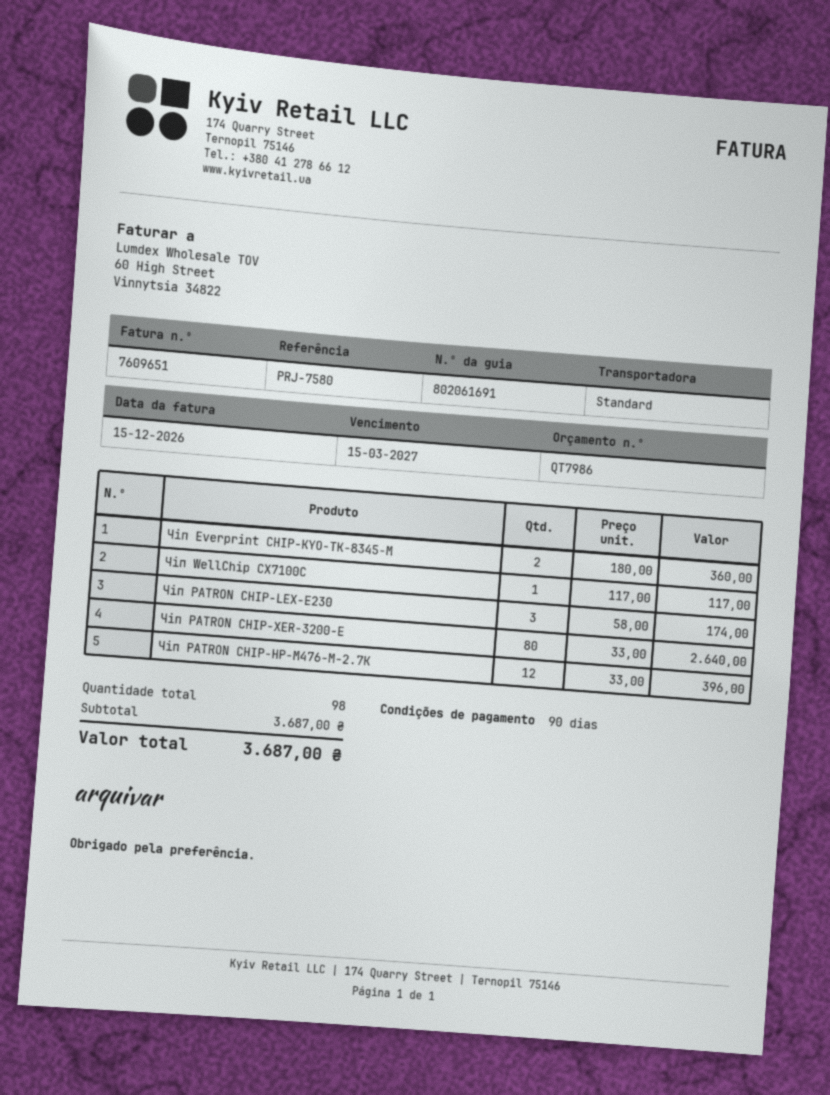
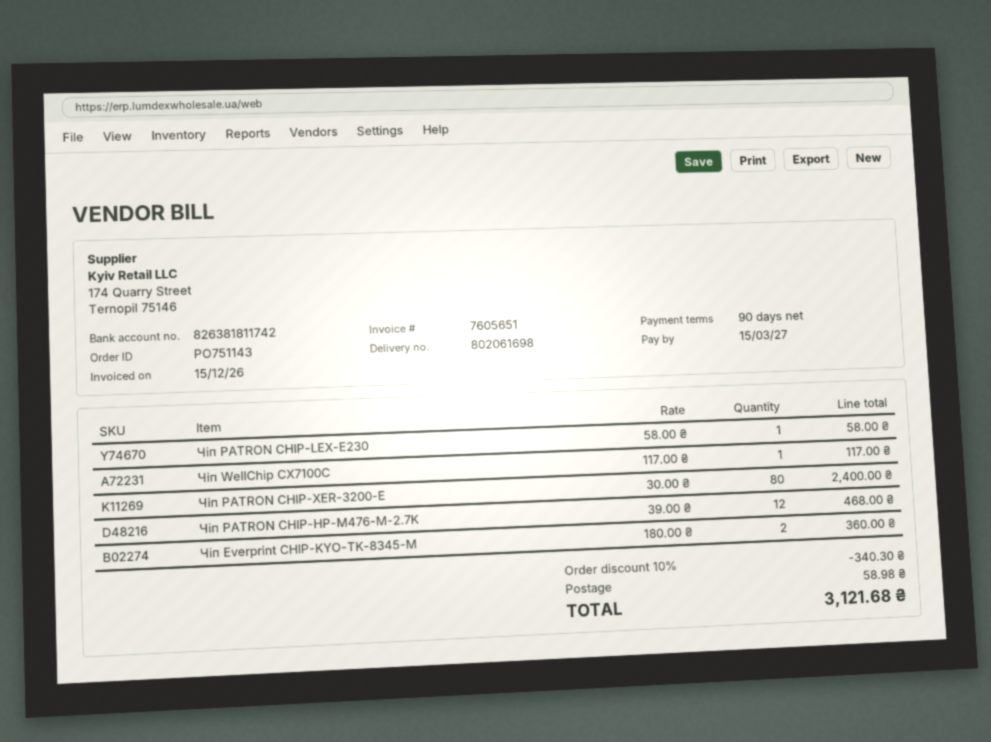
delivery note number: 802061691 -> 802061698
invoice number: 7609651 -> 7605651
Чіп PATRON CHIP-LEX-E230: 3 x 58.00 = 174.00 -> 1 x 58.00 = 58.00
Чіп PATRON CHIP-XER-3200-E: 80 x 33.00 = 2640.00 -> 80 x 30.00 = 2400.00
Чіп PATRON CHIP-HP-M476-M-2.7K: 12 x 33.00 = 396.00 -> 12 x 39.00 = 468.00
discount: none -> 10% = 340.30
shipping: none -> 58.98
total: 3687.00 -> 3121.68

